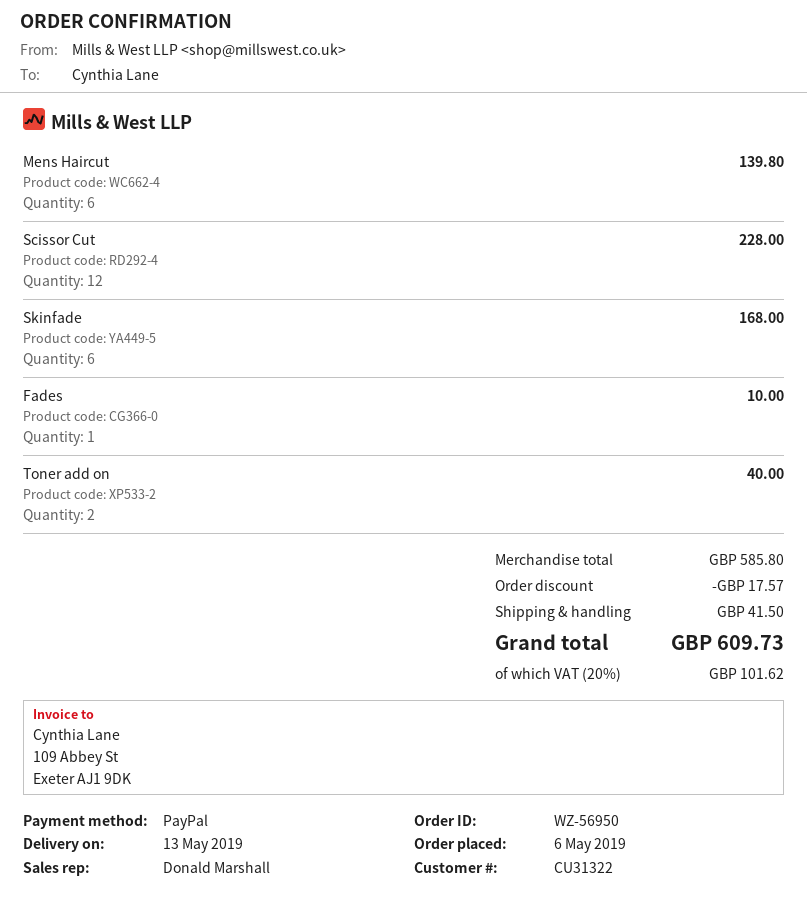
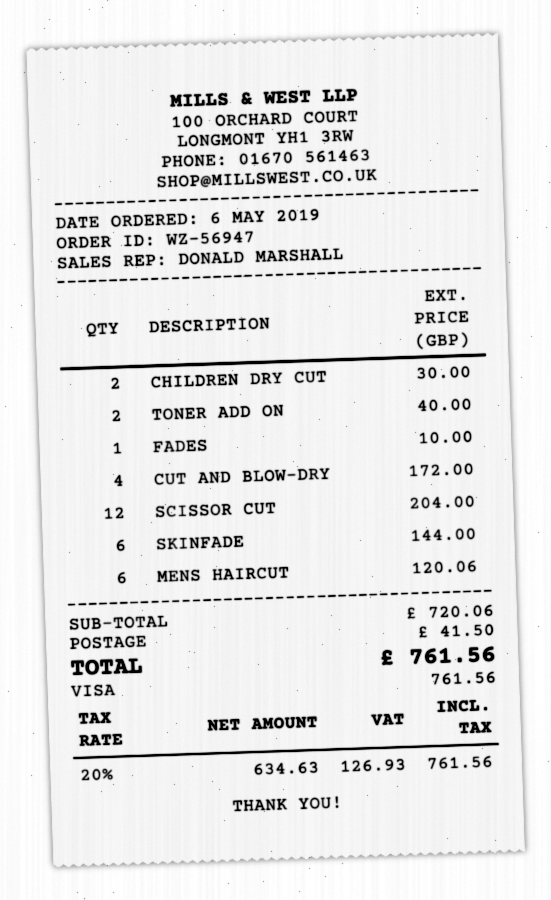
order number: WZ-56950 -> WZ-56947
payment method: PayPal -> Visa
Mens Haircut: 6 for 139.80 -> 6 for 120.06
Scissor Cut: 12 for 228.00 -> 12 for 204.00
Skinfade: 6 for 168.00 -> 6 for 144.00
CHILDREN DRY CUT: none -> 2 for 30.00
CUT AND BLOW-DRY: none -> 4 for 172.00
subtotal: 585.80 -> 720.06
discount: 17.57 -> none
tax: 20% = 101.62 -> 20% = 126.93
total: 609.73 -> 761.56

